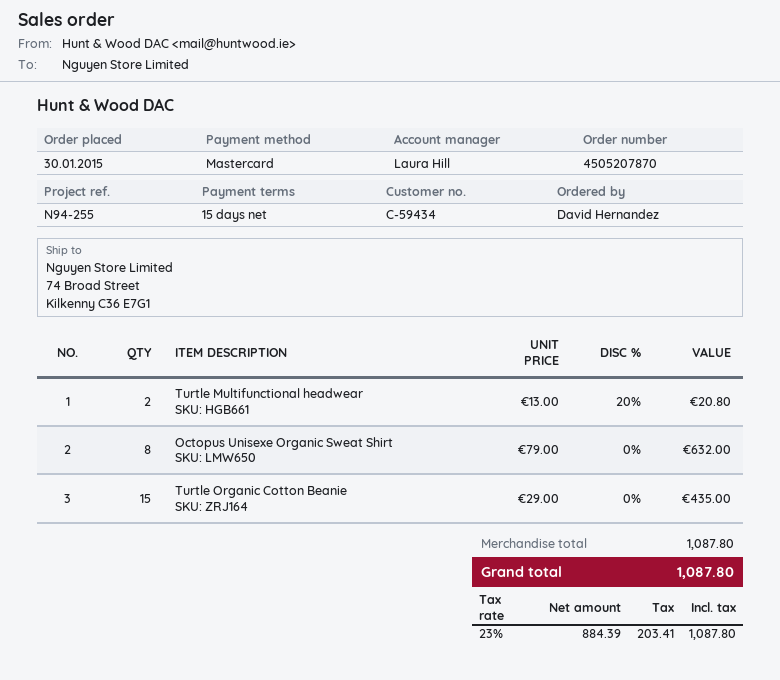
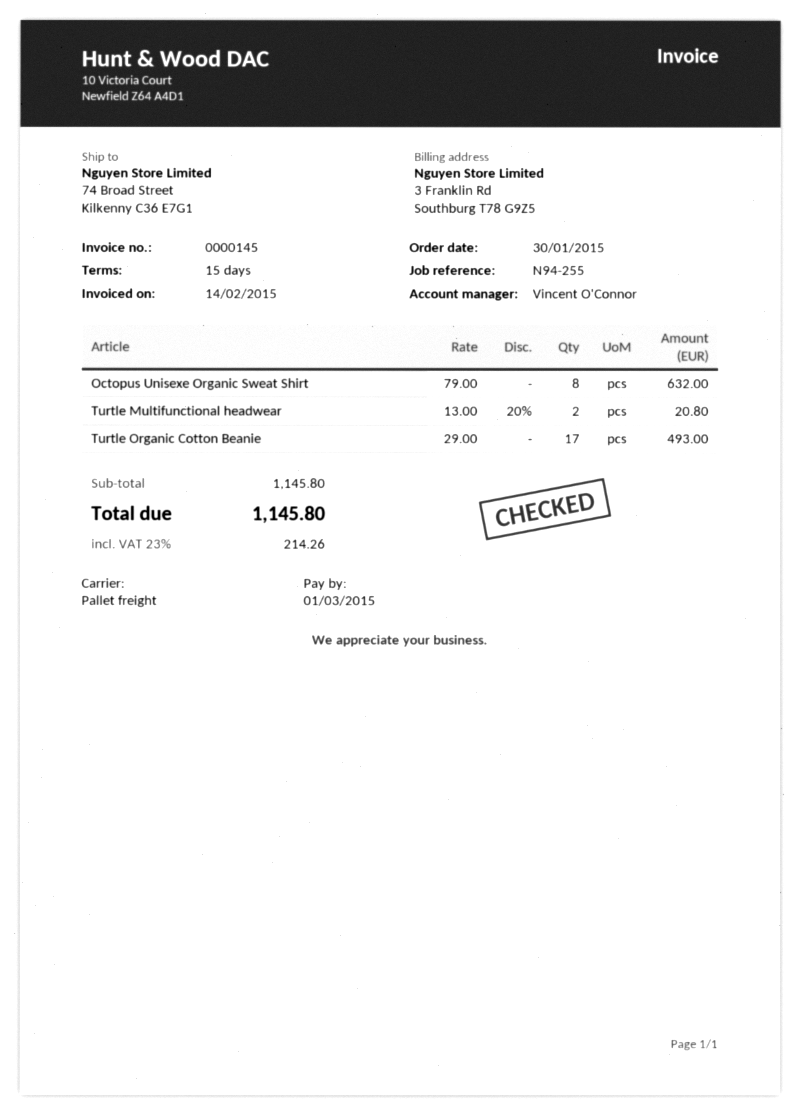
sales rep: Laura Hill -> Vincent O'Connor
Turtle Organic Cotton Beanie: 15 x 29.00 = 435.00 -> 17 x 29.00 = 493.00
subtotal: 1087.80 -> 1145.80
tax: 23% = 203.41 -> 23% = 214.26
total: 1087.80 -> 1145.80

